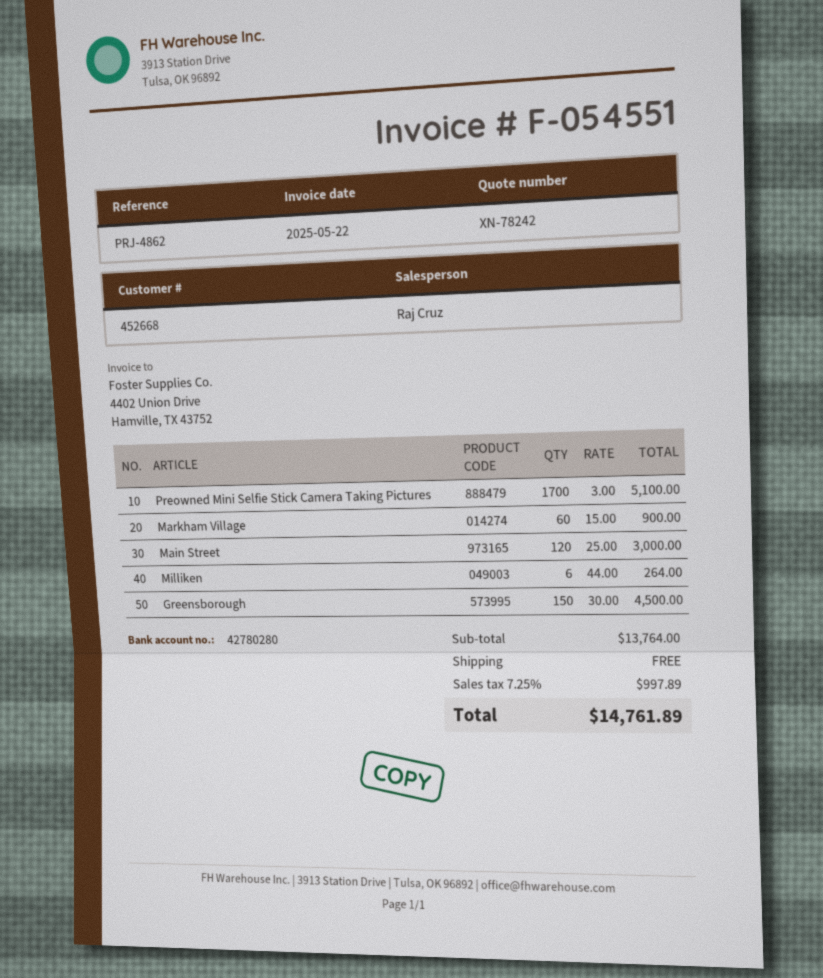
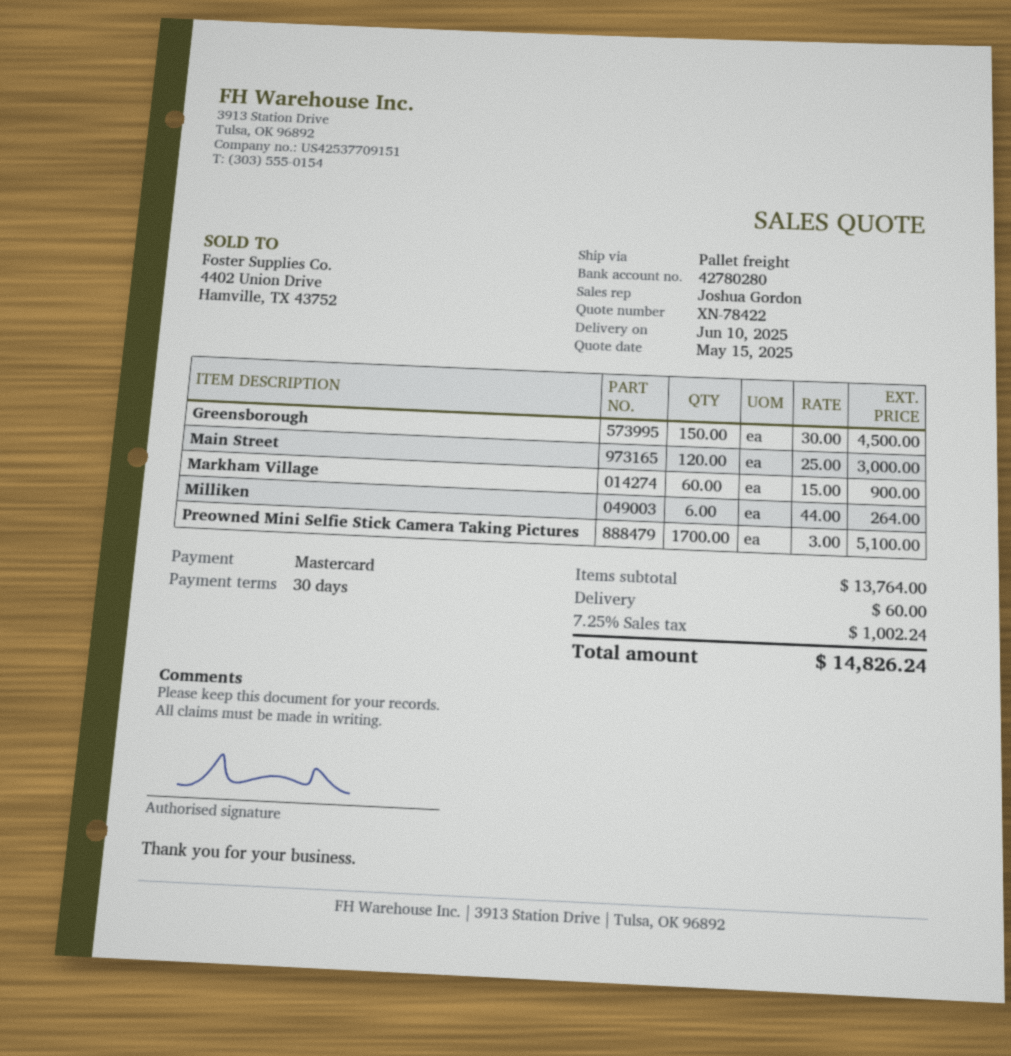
quote number: XN-78242 -> XN-78422
sales rep: Raj Cruz -> Joshua Gordon
shipping: 0.00 -> 60.00
tax: 7.25% = 997.89 -> 7.25% = 1002.24
total: 14761.89 -> 14826.24

